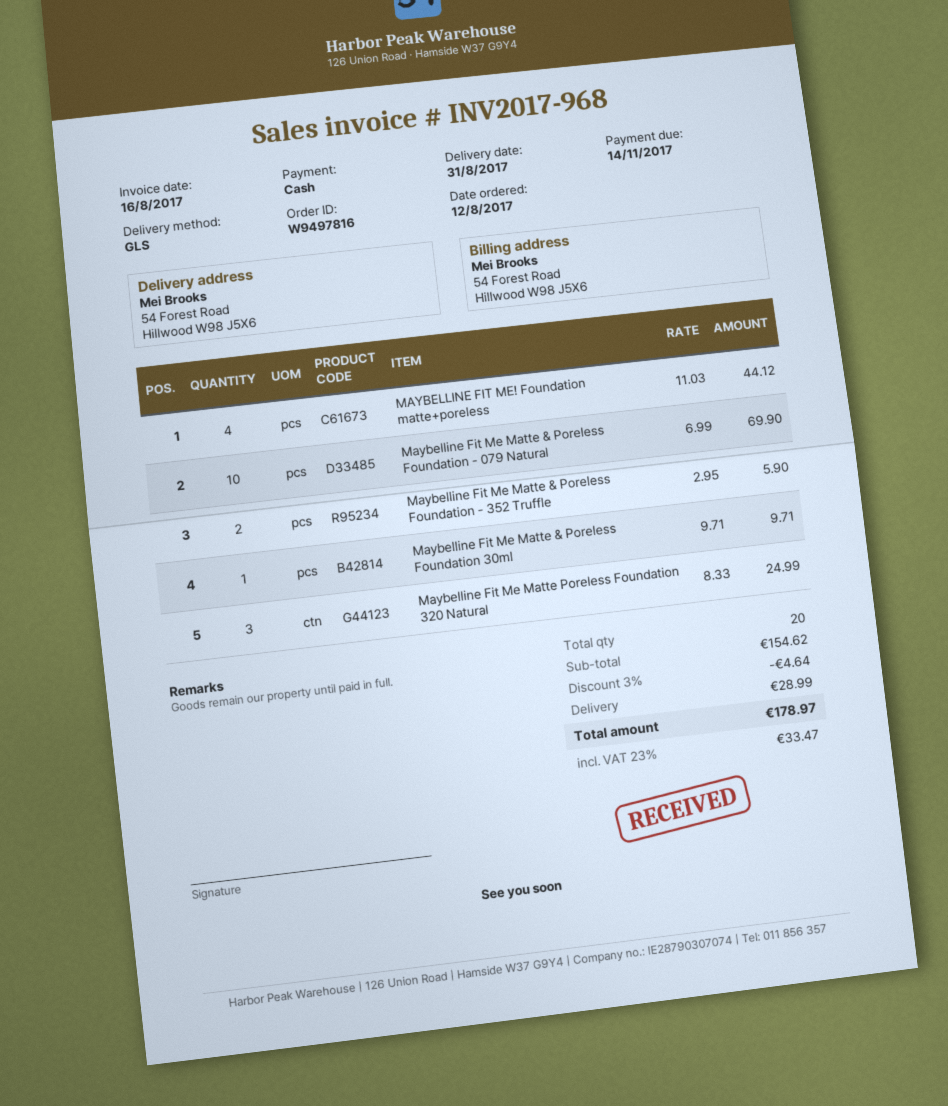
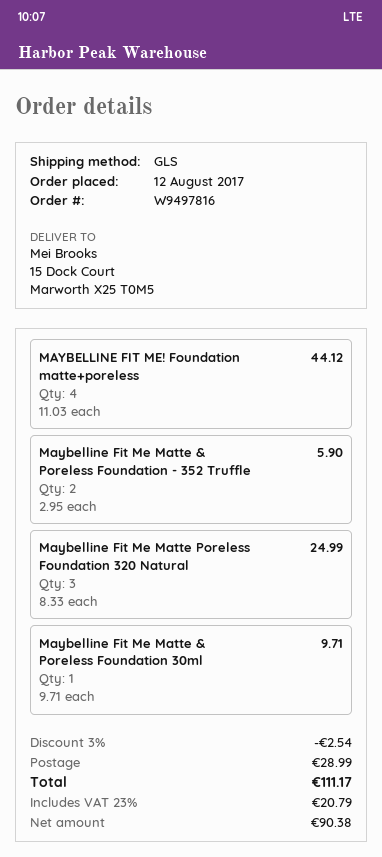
ship to: 54 Forest Road, Hillwood W98 J5X6 -> 15 Dock Court, Marworth X25 T0M5
Maybelline Fit Me Matte & Poreless Foundation - 079 Natural: 10 x 6.99 = 69.90 -> none
discount: 3% = 4.64 -> 3% = 2.54
tax: 23% = 33.47 -> 23% = 20.79
total: 178.97 -> 111.17

